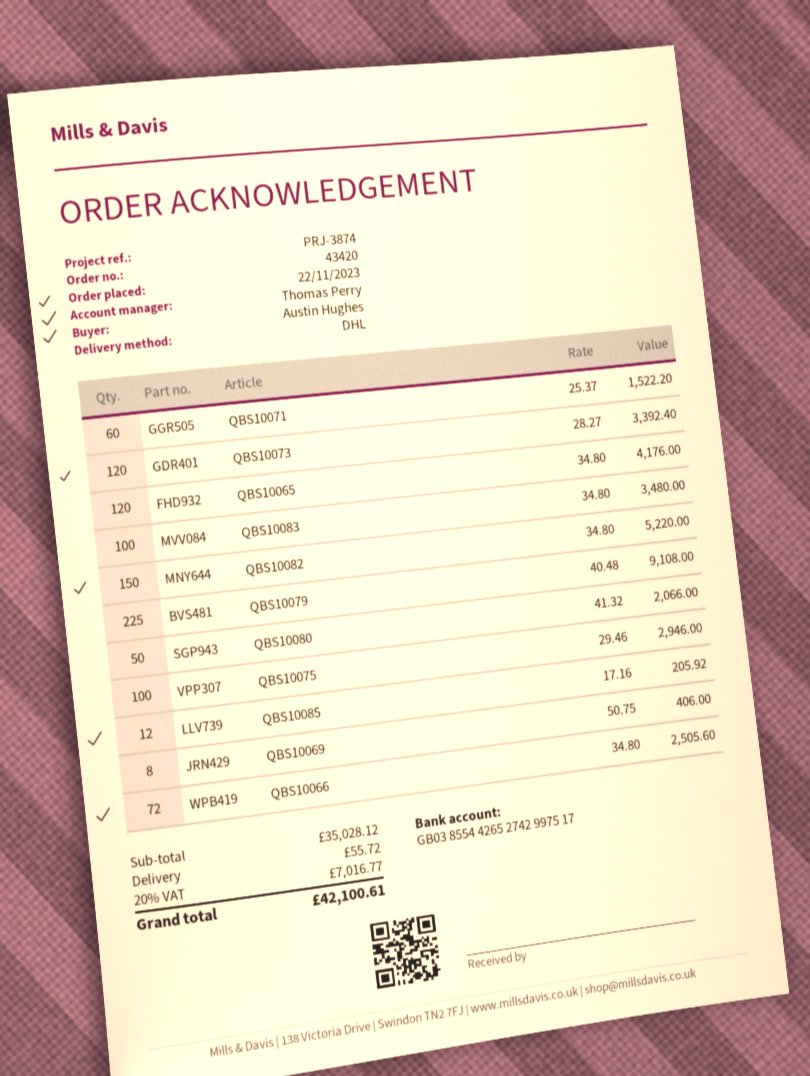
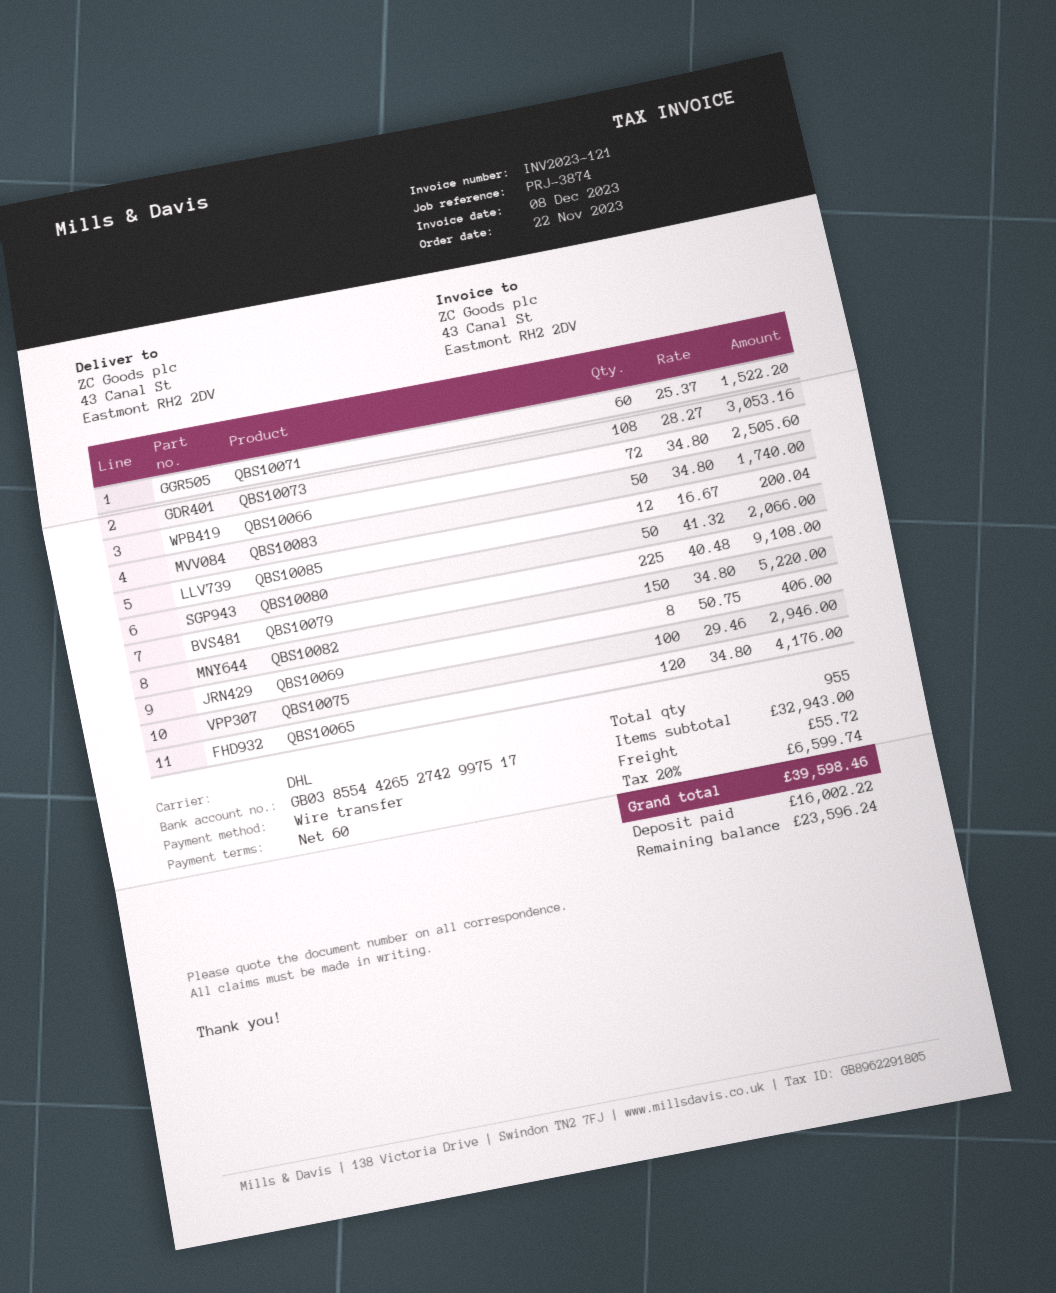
QBS10073: 120 x 28.27 = 3392.40 -> 108 x 28.27 = 3053.16
QBS10083: 100 x 34.80 = 3480.00 -> 50 x 34.80 = 1740.00
QBS10085: 12 x 17.16 = 205.92 -> 12 x 16.67 = 200.04
subtotal: 35028.12 -> 32943.00
tax: 20% = 7016.77 -> 20% = 6599.74
total: 42100.61 -> 39598.46

